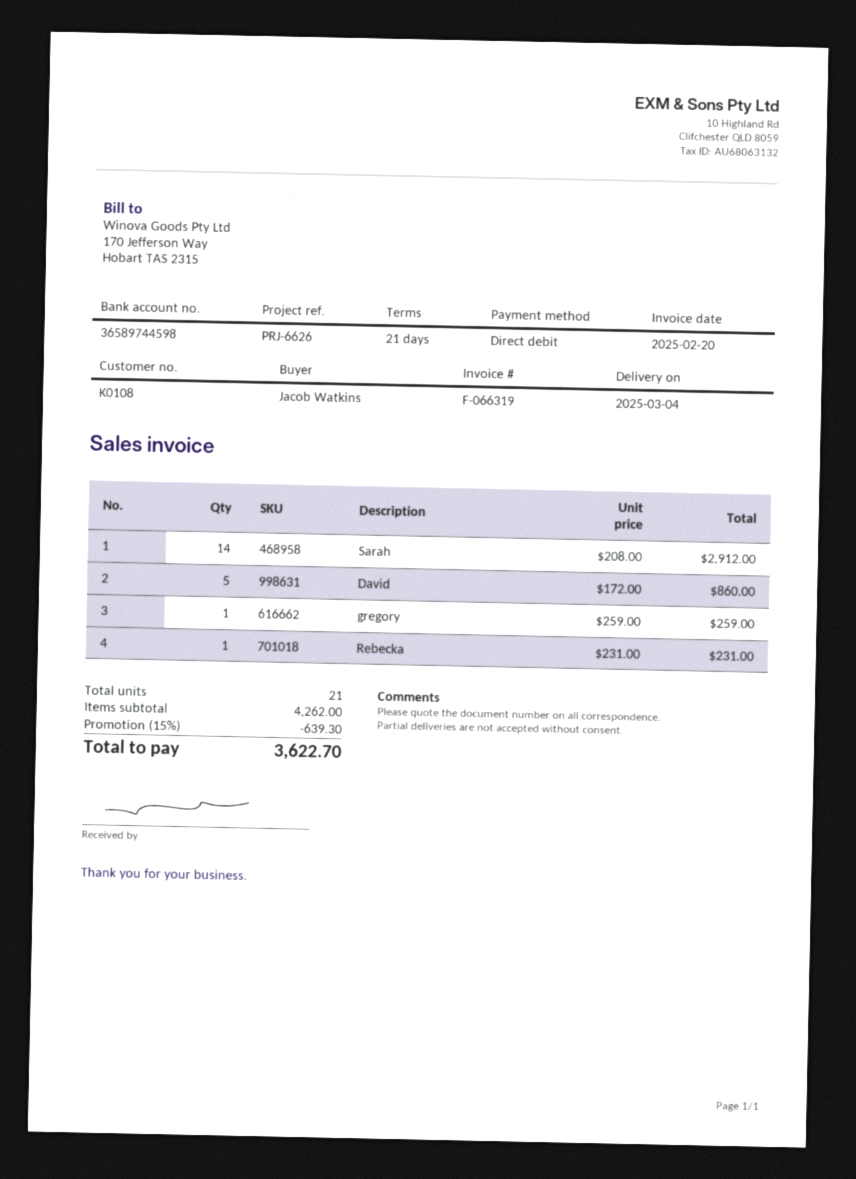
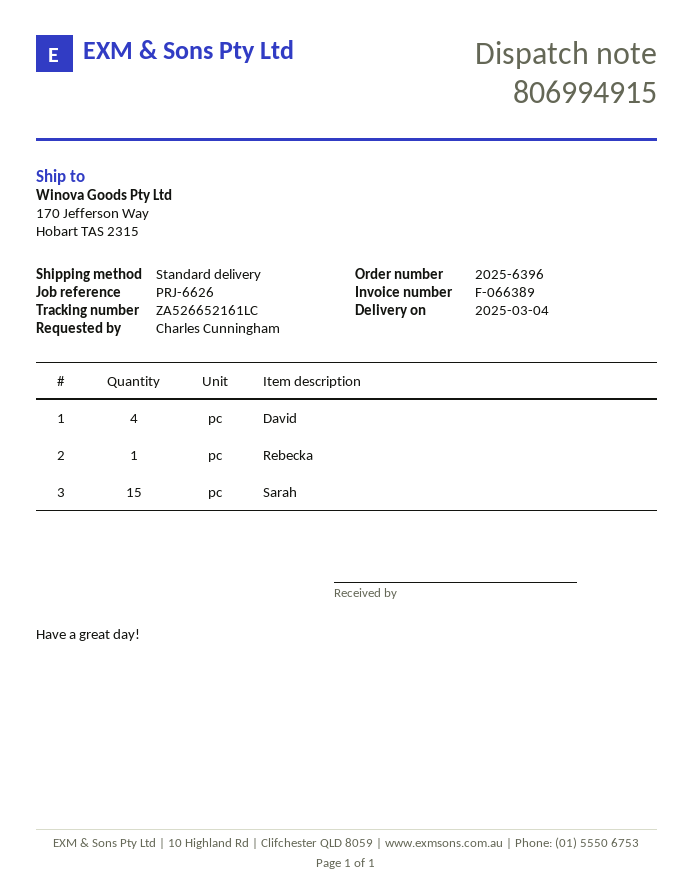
invoice number: F-066319 -> F-066389
ordered by: Jacob Watkins -> Charles Cunningham
Sarah: 14 -> 15
David: 5 -> 4
gregory: 1 -> none

